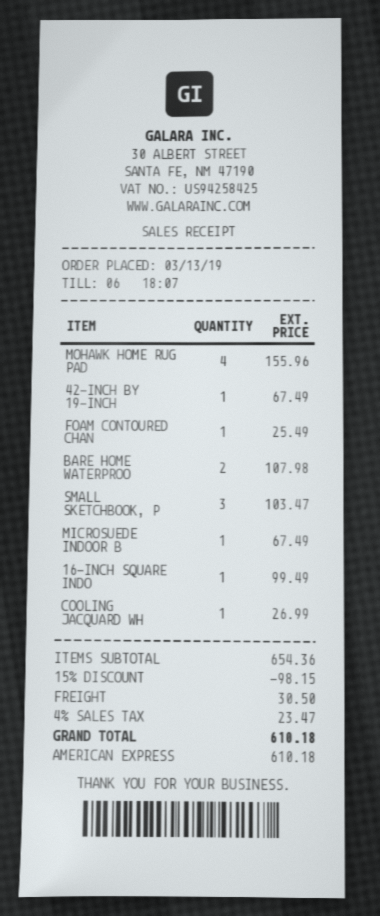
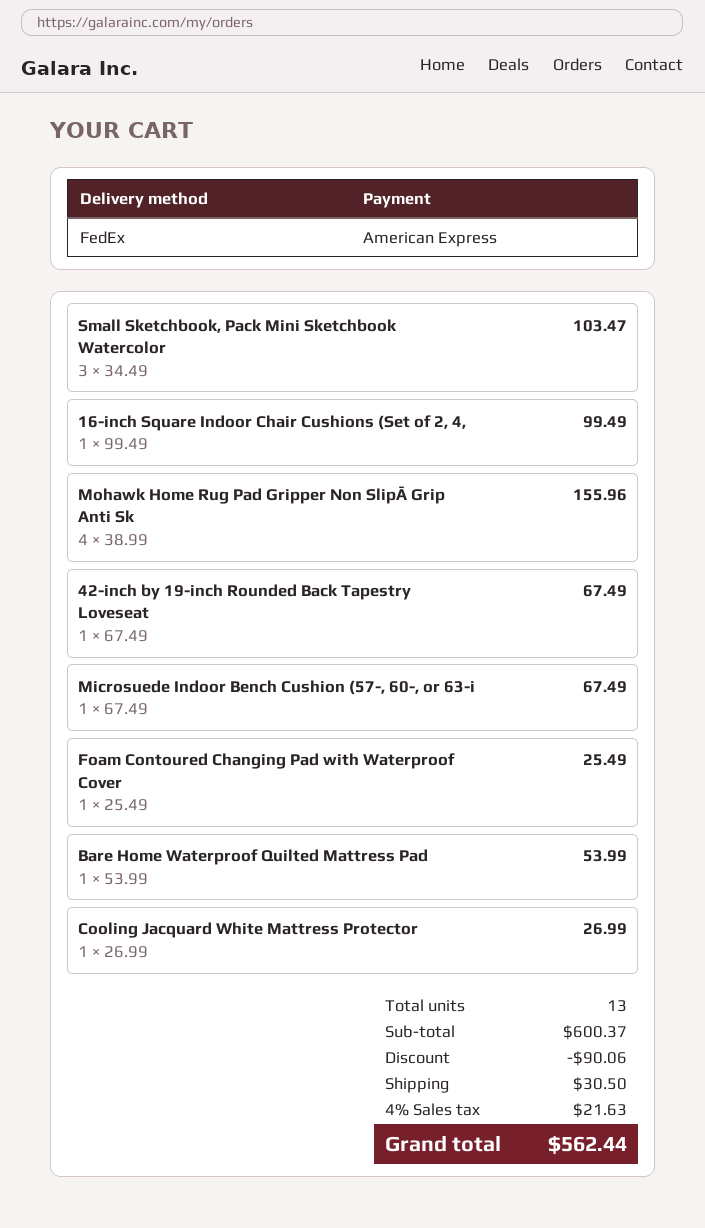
BARE HOME WATERPROO: 2 for 107.98 -> 1 for 53.99
subtotal: 654.36 -> 600.37
discount: 98.15 -> 90.06
tax: 4% = 23.47 -> 4% = 21.63
total: 610.18 -> 562.44

